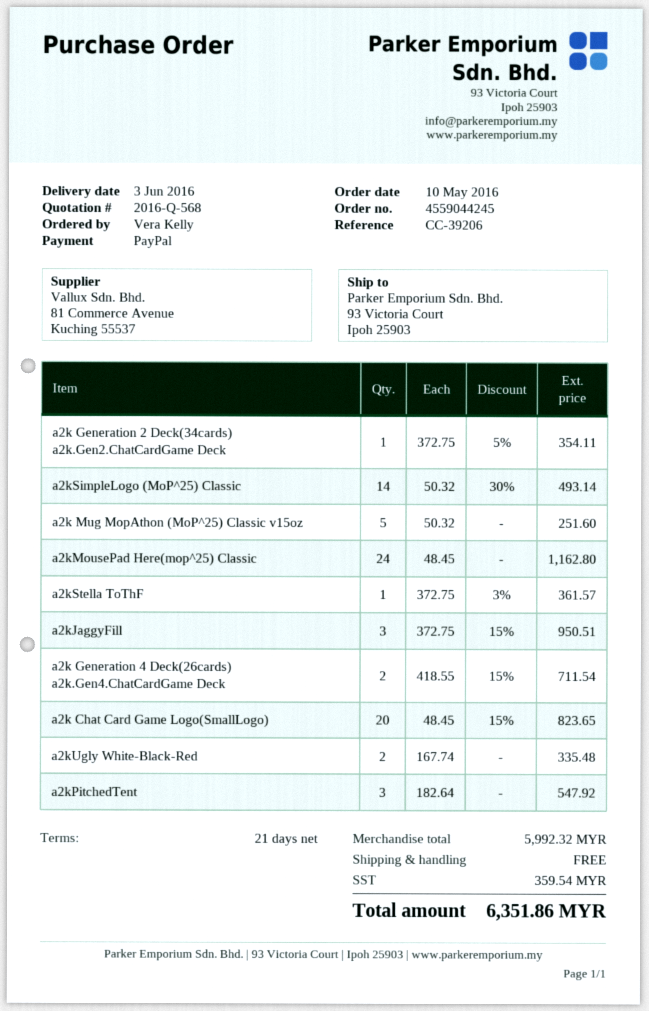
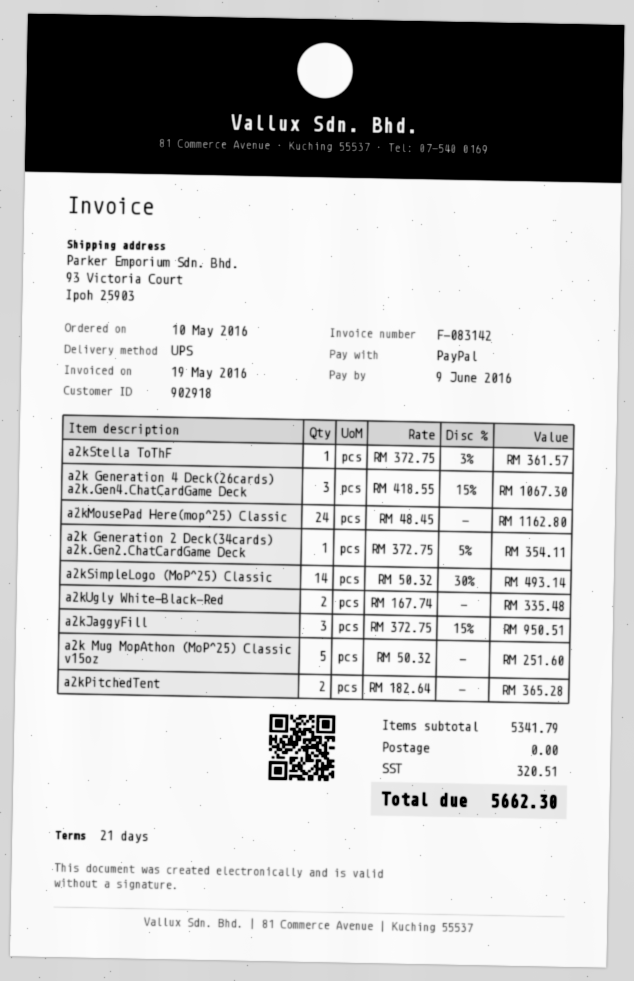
a2k Generation 4 Deck(26cards) a2k.Gen4.ChatCardGame Deck: 2 x 418.55 - 15% = 711.54 -> 3 x 418.55 - 15% = 1067.30
a2k Chat Card Game Logo(SmallLogo): 20 x 48.45 - 15% = 823.65 -> none
a2kPitchedTent: 3 x 182.64 = 547.92 -> 2 x 182.64 = 365.28
subtotal: 5992.32 -> 5341.79
tax: 359.54 -> 320.51
total: 6351.86 -> 5662.30

